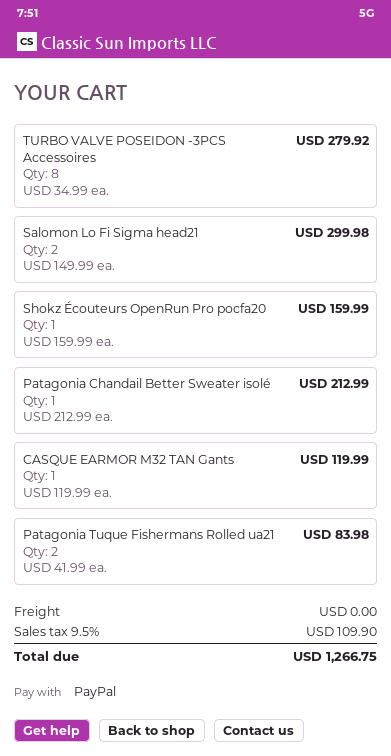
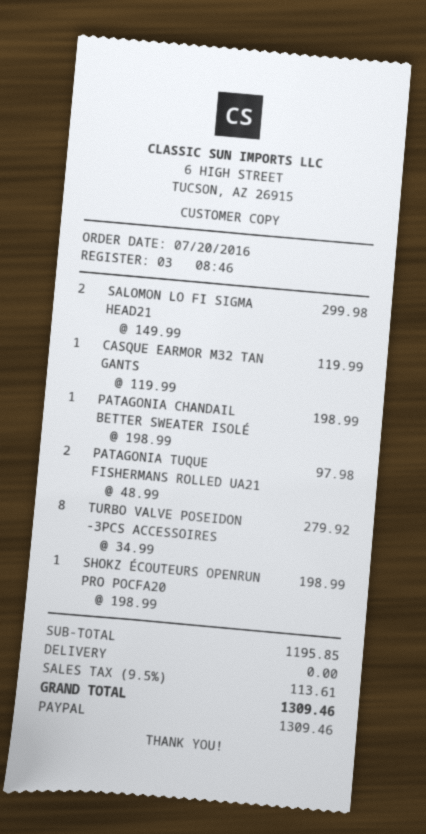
Shokz Écouteurs OpenRun Pro pocfa20: 1 x 159.99 = 159.99 -> 1 x 198.99 = 198.99
Patagonia Chandail Better Sweater isolé: 1 x 212.99 = 212.99 -> 1 x 198.99 = 198.99
Patagonia Tuque Fishermans Rolled ua21: 2 x 41.99 = 83.98 -> 2 x 48.99 = 97.98
tax: 9.5% = 109.90 -> 9.5% = 113.61
total: 1266.75 -> 1309.46

